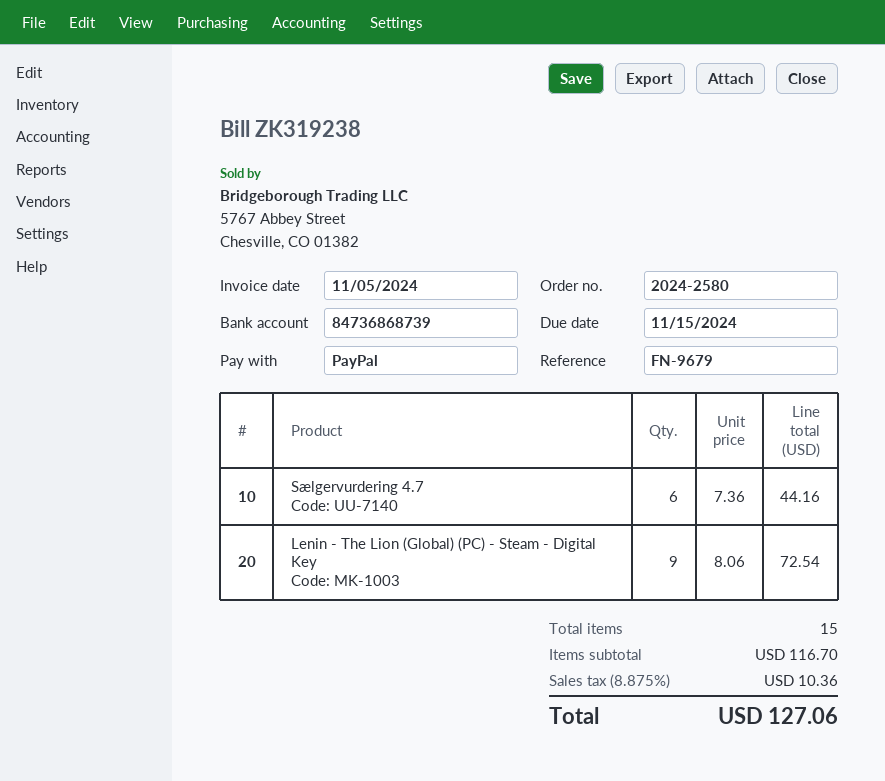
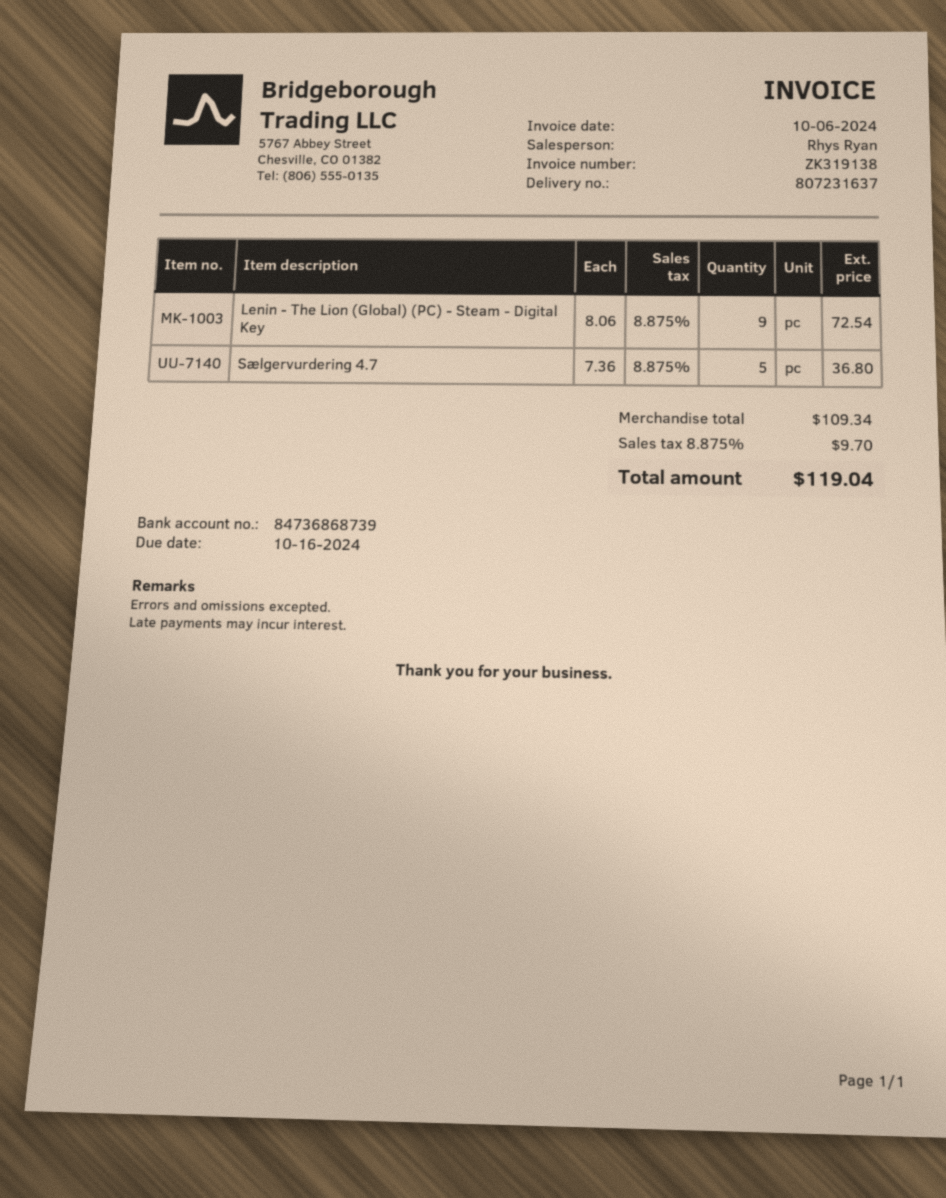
invoice number: ZK319238 -> ZK319138
invoice date: 2024-11-05 -> 2024-10-06
due date: 2024-11-15 -> 2024-10-16
Sælgervurdering 4.7: 6 x 7.36 = 44.16 -> 5 x 7.36 = 36.80
subtotal: 116.70 -> 109.34
tax: 8.875% = 10.36 -> 8.875% = 9.70
total: 127.06 -> 119.04

